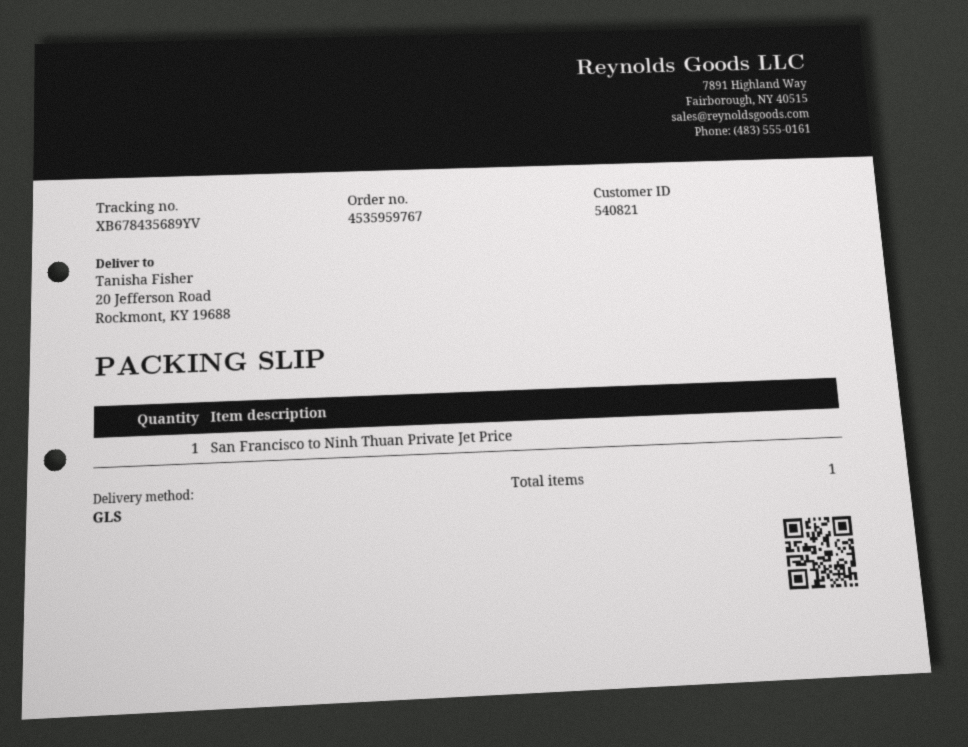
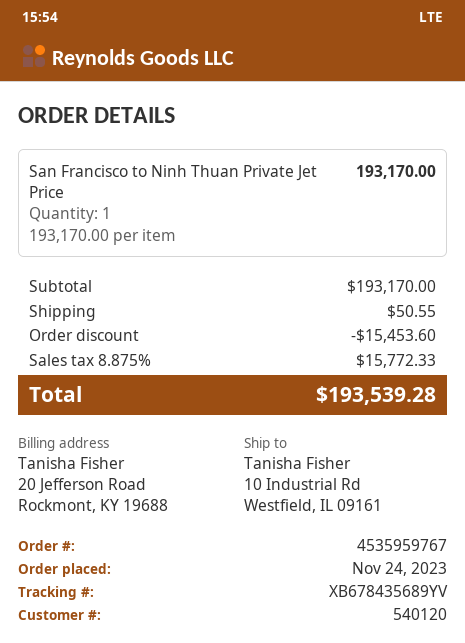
customer number: 540821 -> 540120
ship to: 20 Jefferson Road, Rockmont, KY 19688 -> 10 Industrial Rd, Westfield, IL 09161

